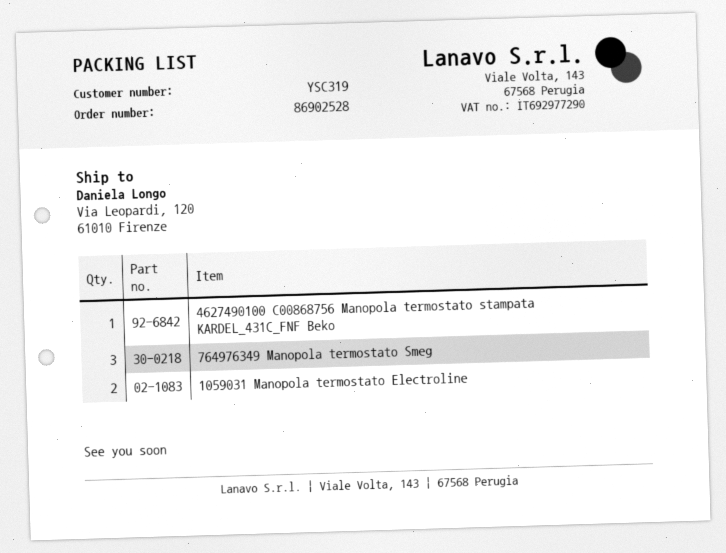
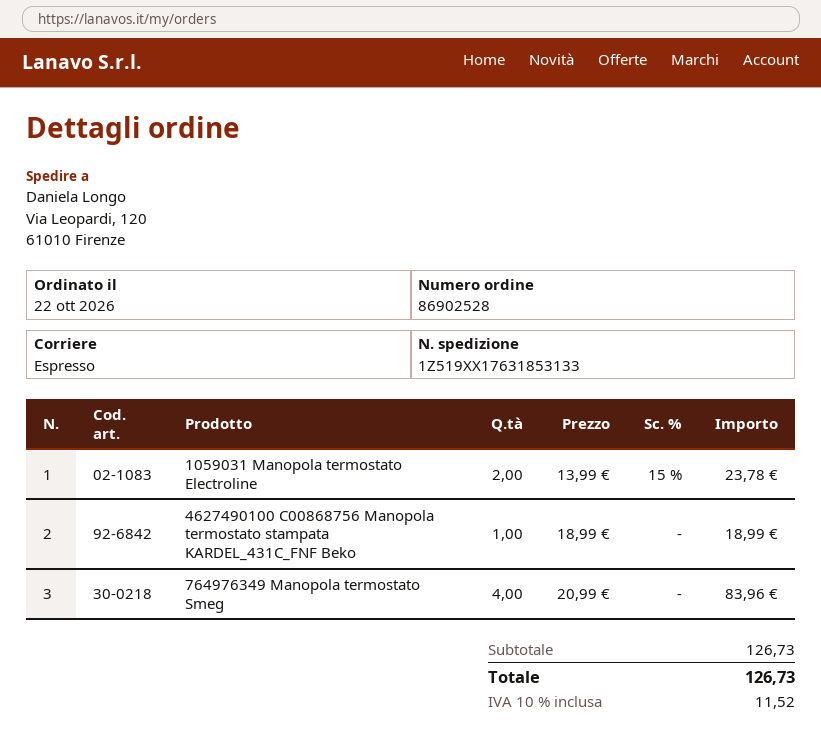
764976349 Manopola termostato Smeg: 3 -> 4

